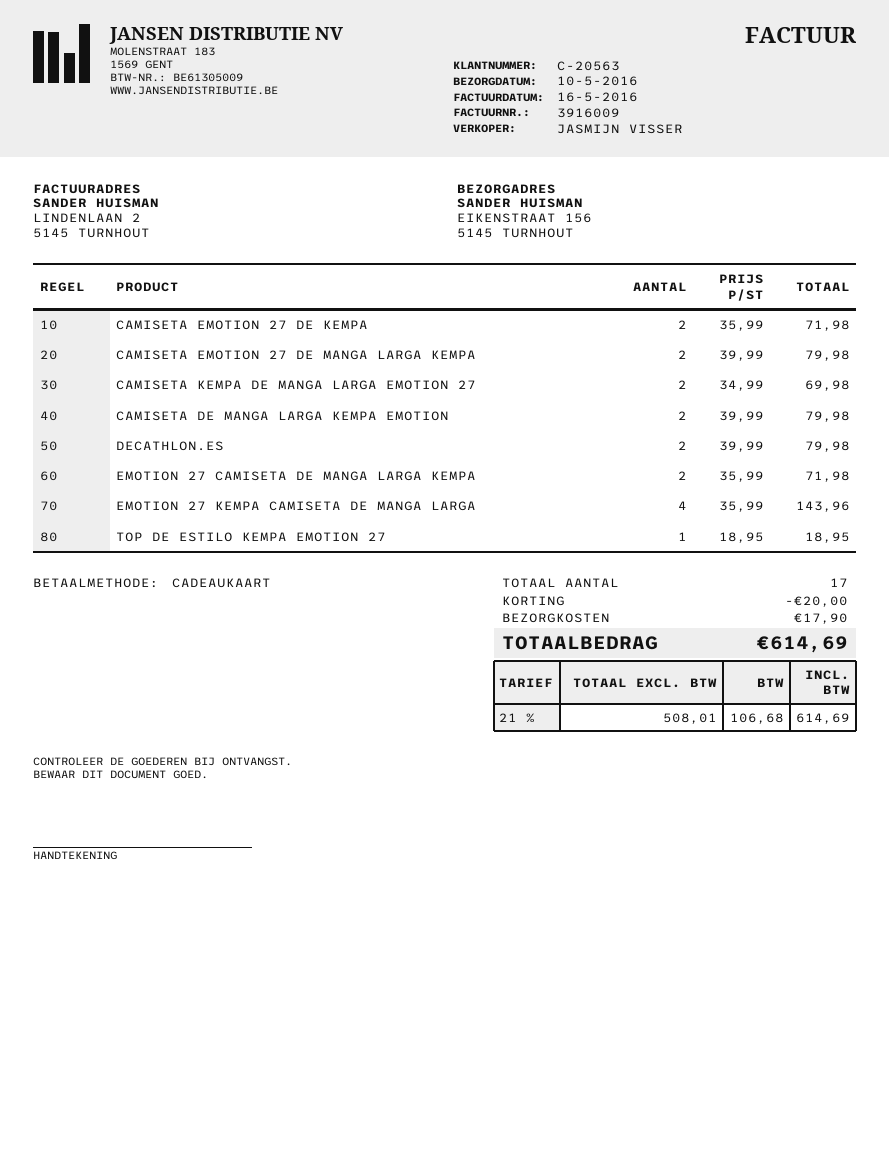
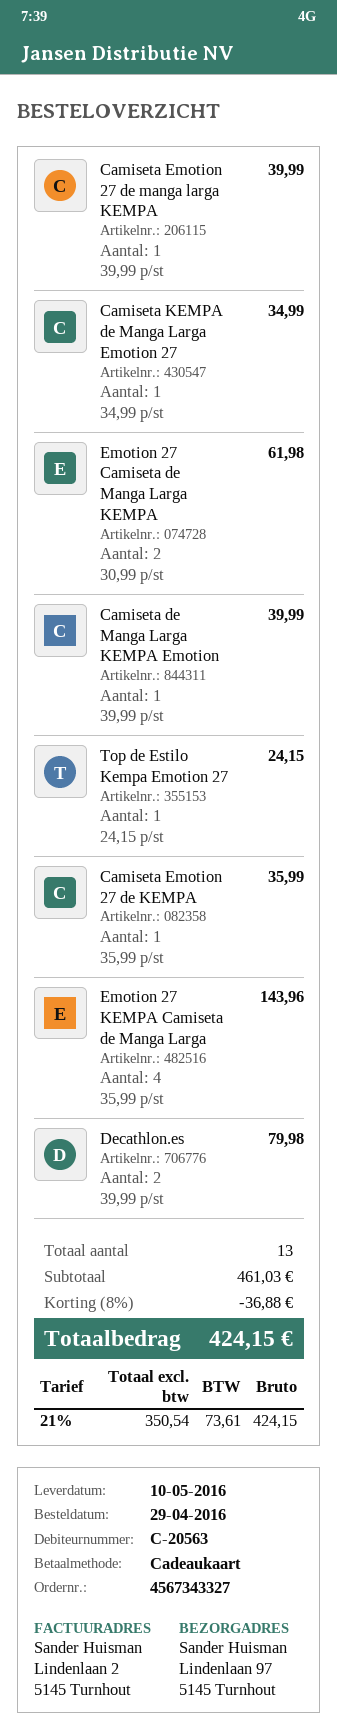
ship to: EIKENSTRAAT 156, 5145 TURNHOUT -> Lindenlaan 97, 5145 Turnhout
CAMISETA EMOTION 27 DE KEMPA: 2 x 35.99 = 71.98 -> 1 x 35.99 = 35.99
CAMISETA EMOTION 27 DE MANGA LARGA KEMPA: 2 x 39.99 = 79.98 -> 1 x 39.99 = 39.99
CAMISETA KEMPA DE MANGA LARGA EMOTION 27: 2 x 34.99 = 69.98 -> 1 x 34.99 = 34.99
CAMISETA DE MANGA LARGA KEMPA EMOTION: 2 x 39.99 = 79.98 -> 1 x 39.99 = 39.99
EMOTION 27 CAMISETA DE MANGA LARGA KEMPA: 2 x 35.99 = 71.98 -> 2 x 30.99 = 61.98
TOP DE ESTILO KEMPA EMOTION 27: 1 x 18.95 = 18.95 -> 1 x 24.15 = 24.15
total quantity: 17 -> 13
discount: 20.00 -> 36.88
shipping: 17.90 -> none
net: 508.01 -> 350.54
tax: 21% = 106.68 -> 21% = 73.61
total: 614.69 -> 424.15

